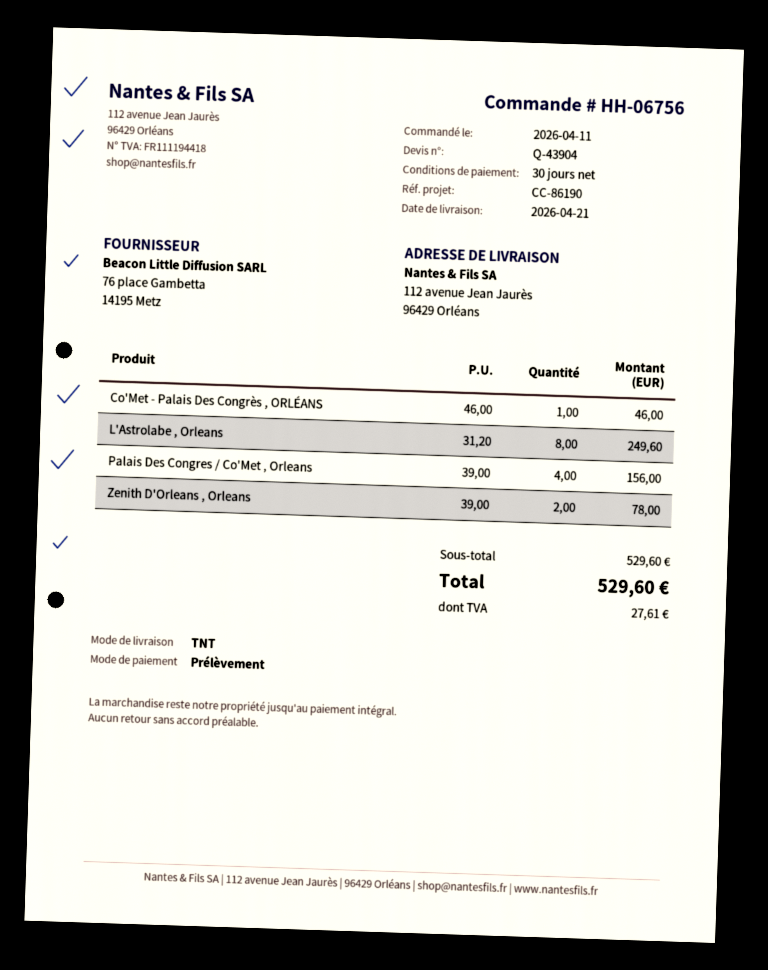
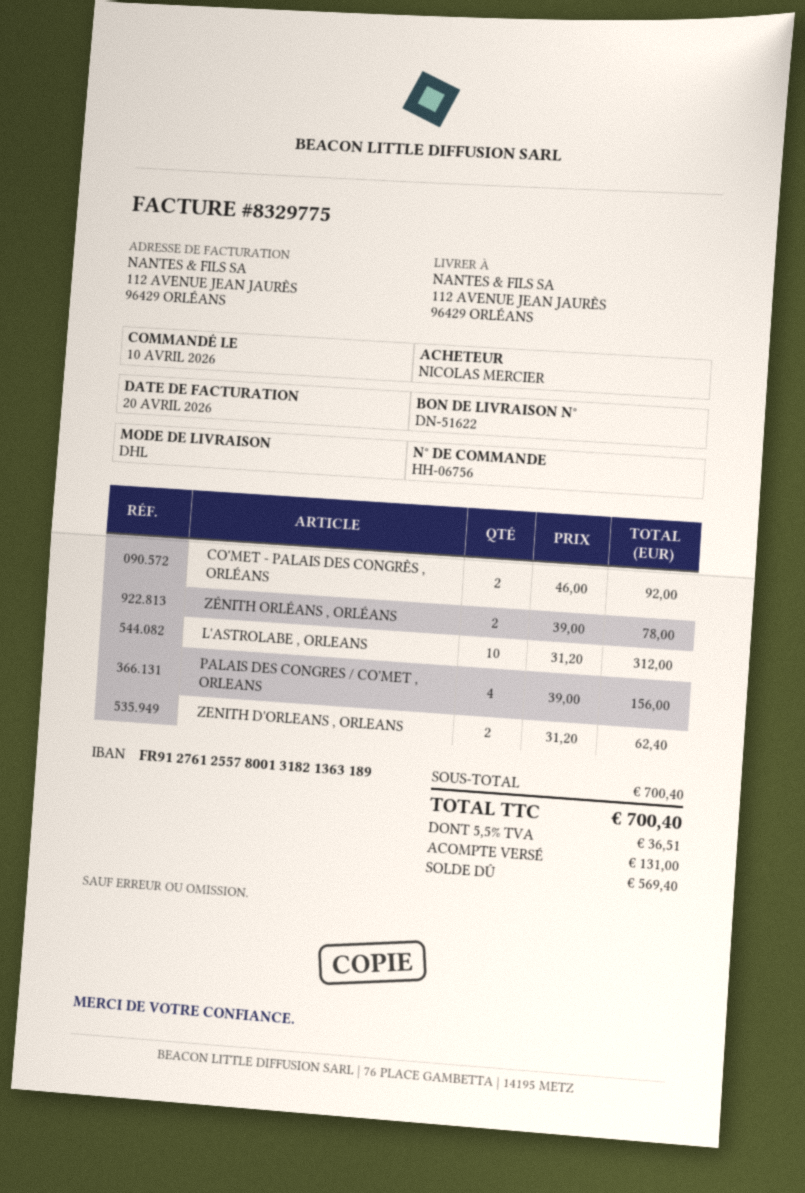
order date: 2026-04-11 -> 2026-04-10
shipping method: TNT -> DHL
Co'Met - Palais Des Congrès , ORLÉANS: 1 x 46.00 = 46.00 -> 2 x 46.00 = 92.00
L'Astrolabe , Orleans: 8 x 31.20 = 249.60 -> 10 x 31.20 = 312.00
Zenith D'Orleans , Orleans: 2 x 39.00 = 78.00 -> 2 x 31.20 = 62.40
ZÉNITH ORLÉANS , ORLÉANS: none -> 2 x 39.00 = 78.00
subtotal: 529.60 -> 700.40
tax: 27.61 -> 36.51
total: 529.60 -> 700.40

